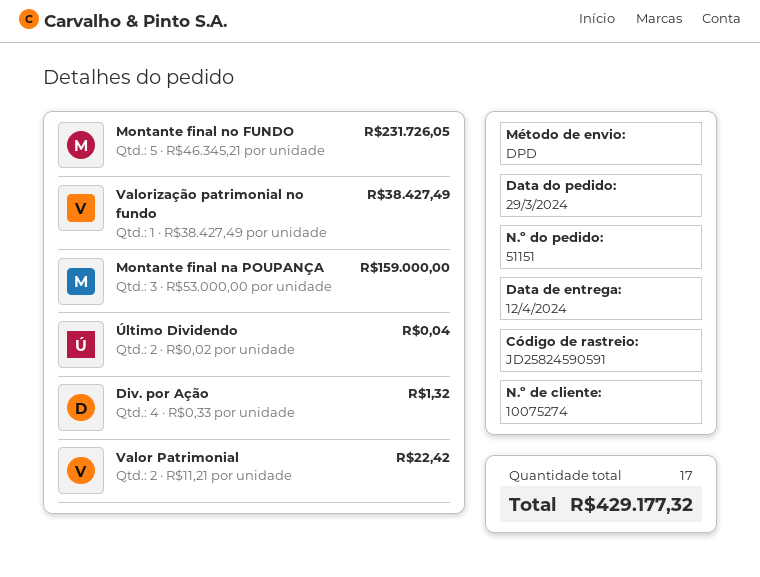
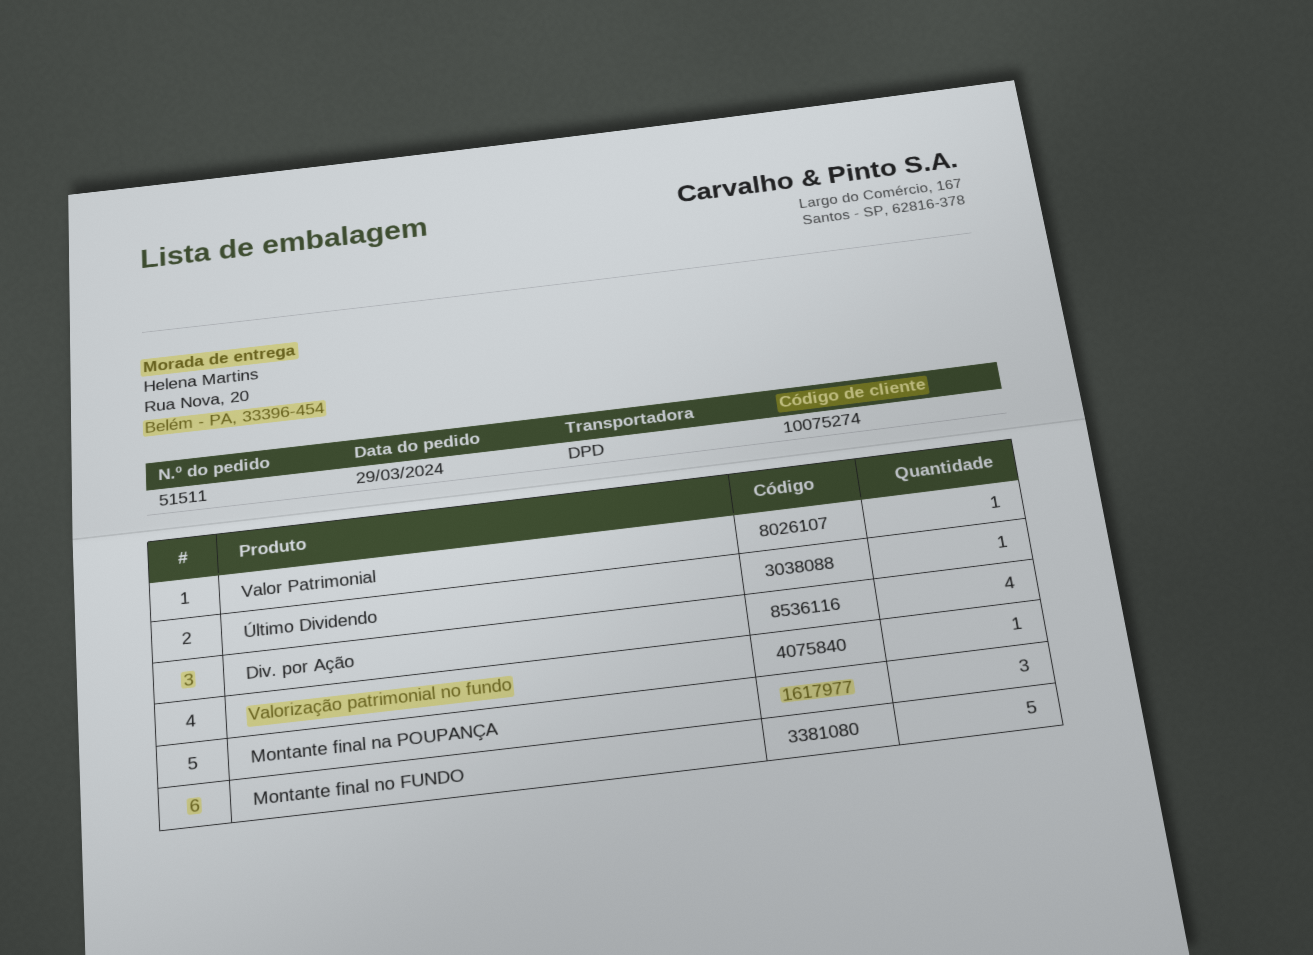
order number: 51151 -> 51511
Último Dividendo: 2 -> 1
Valor Patrimonial: 2 -> 1

